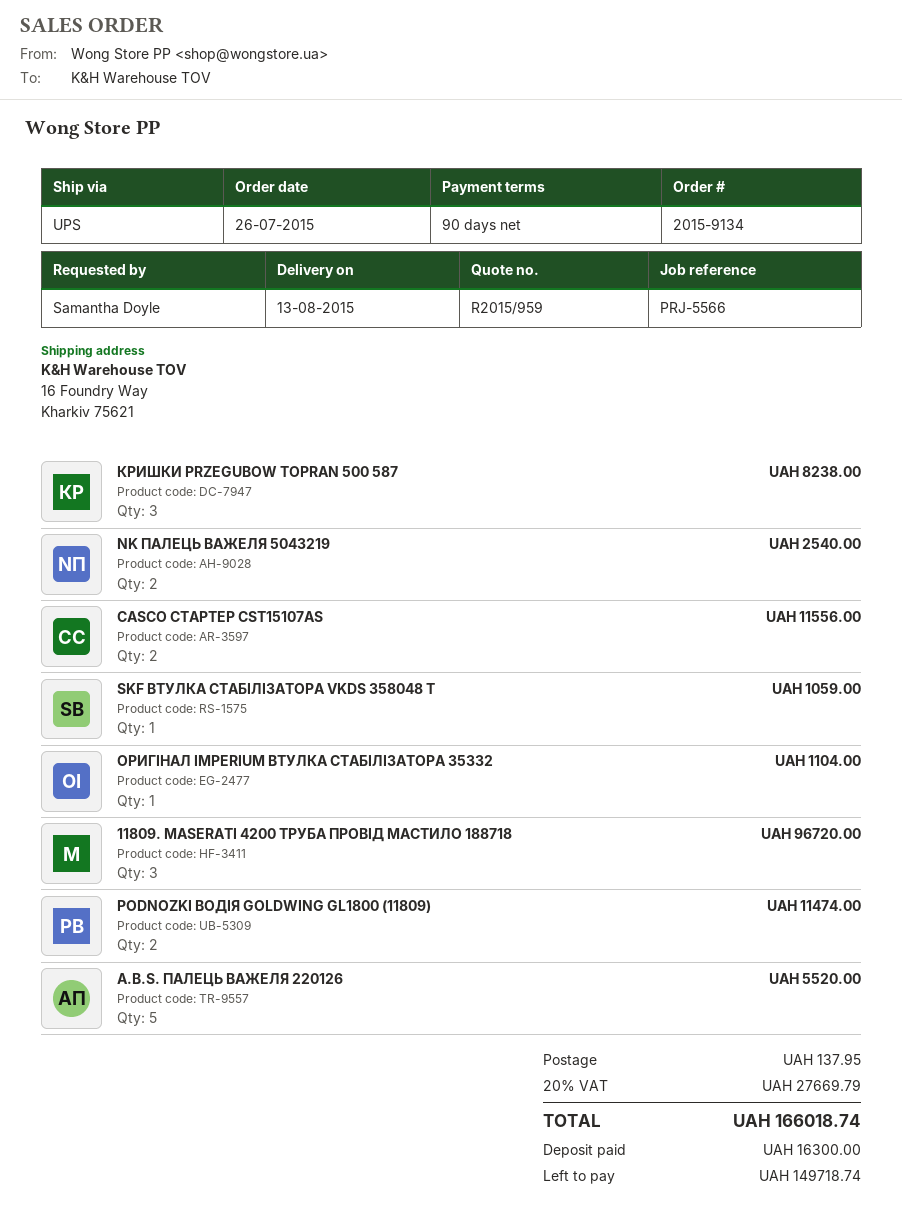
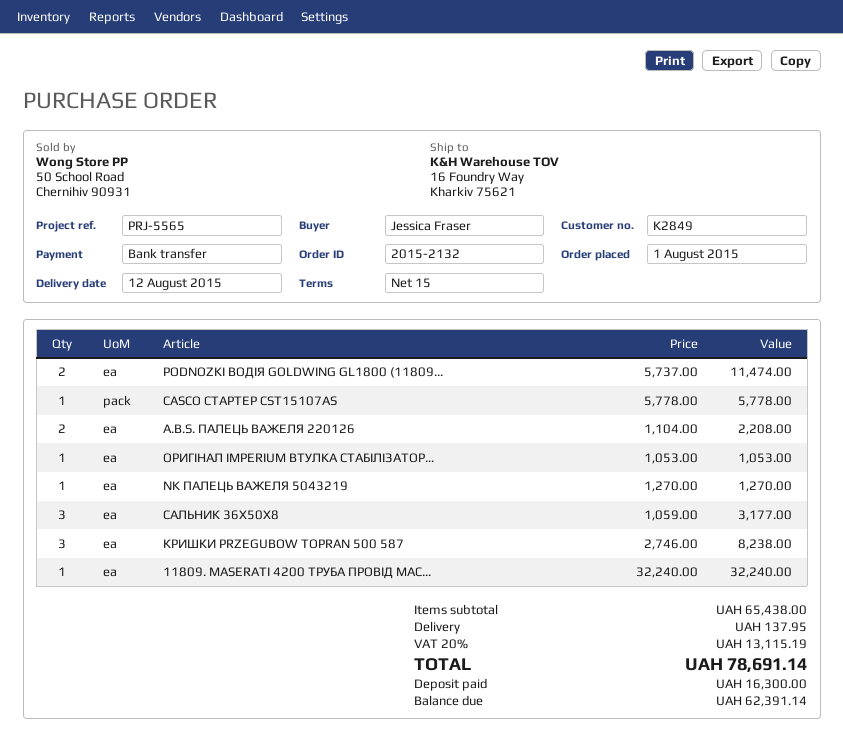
order number: 2015-9134 -> 2015-2132
order date: 2015-07-26 -> 2015-08-01
delivery date: 2015-08-13 -> 2015-08-12
payment terms: 90 days -> 15 days
reference: PRJ-5566 -> PRJ-5565
ordered by: Samantha Doyle -> Jessica Fraser
NK ПАЛЕЦЬ ВАЖЕЛЯ 5043219: 2 for 2540.00 -> 1 for 1270.00
CASCO СТАРТЕР CST15107AS: 2 for 11556.00 -> 1 for 5778.00
SKF ВТУЛКА СТАБІЛІЗАТОРА VKDS 358048 T: 1 for 1059.00 -> none
ОРИГІНАЛ IMPERIUM ВТУЛКА СТАБІЛІЗАТОРА 35332: 1 for 1104.00 -> 1 for 1053.00
11809. MASERATI 4200 ТРУБА ПРОВІД МАСТИЛО 188718: 3 for 96720.00 -> 1 for 32240.00
A.B.S. ПАЛЕЦЬ ВАЖЕЛЯ 220126: 5 for 5520.00 -> 2 for 2208.00
САЛЬНИК 36X50X8: none -> 3 for 3177.00
tax: 20% = 27669.79 -> 20% = 13115.19
total: 166018.74 -> 78691.14
balance: 149718.74 -> 62391.14

